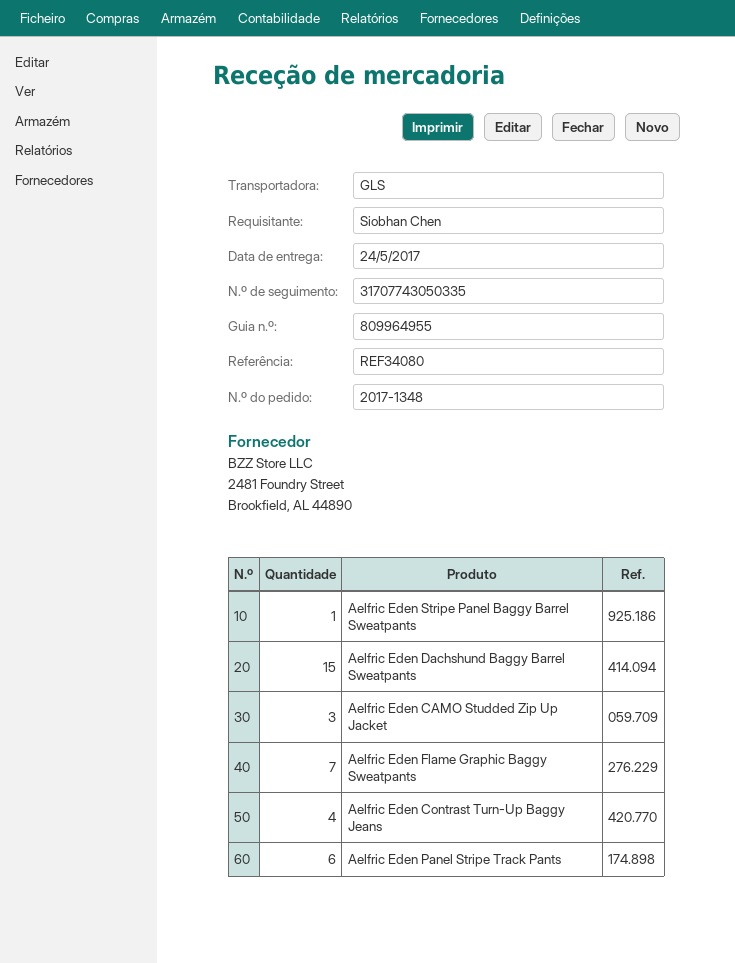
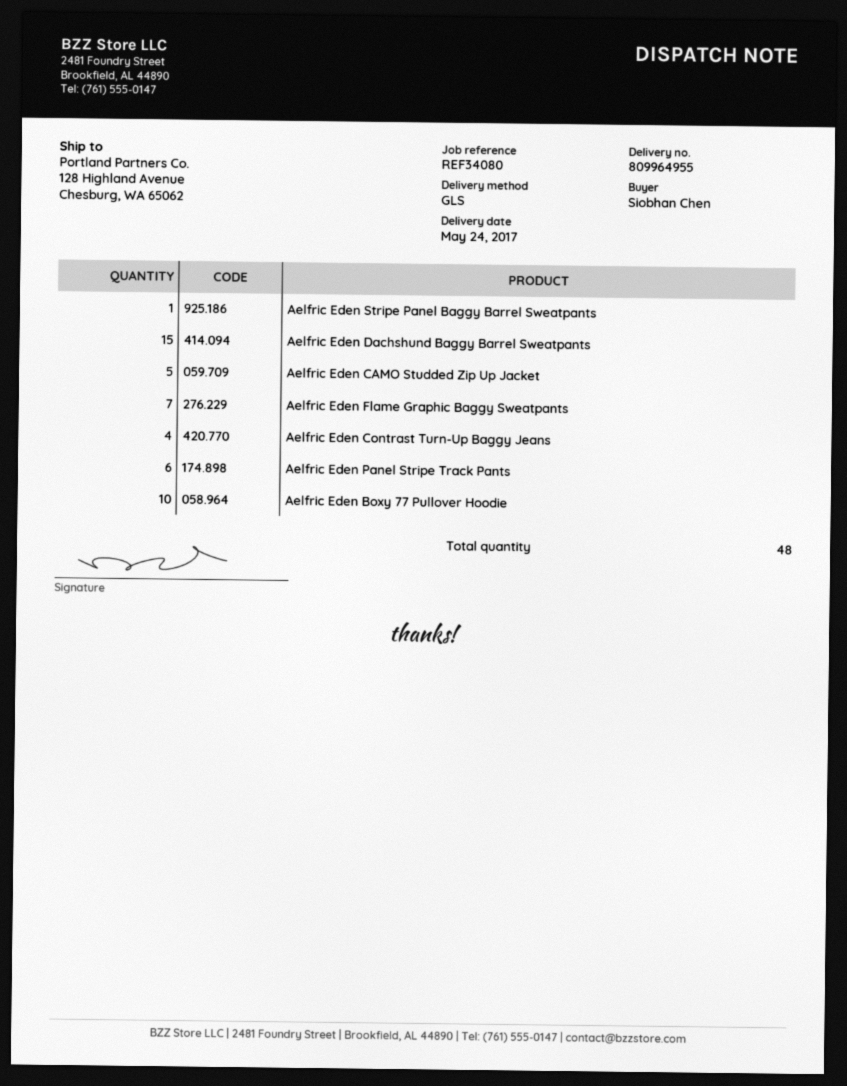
Aelfric Eden CAMO Studded Zip Up Jacket: 3 -> 5
Aelfric Eden Boxy 77 Pullover Hoodie: none -> 10

